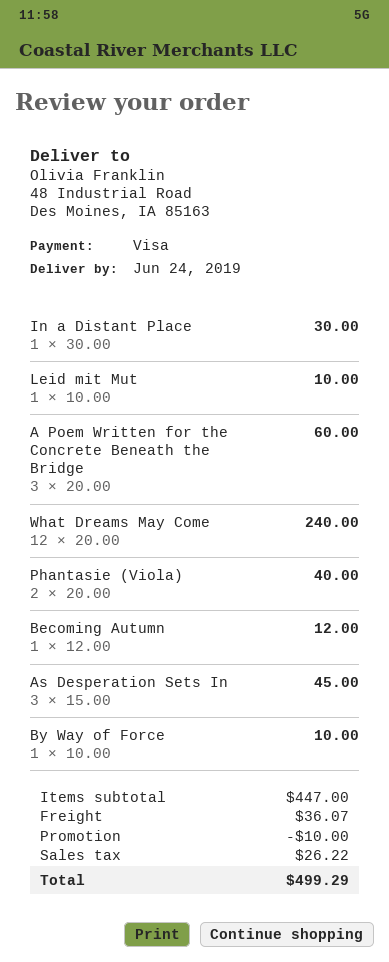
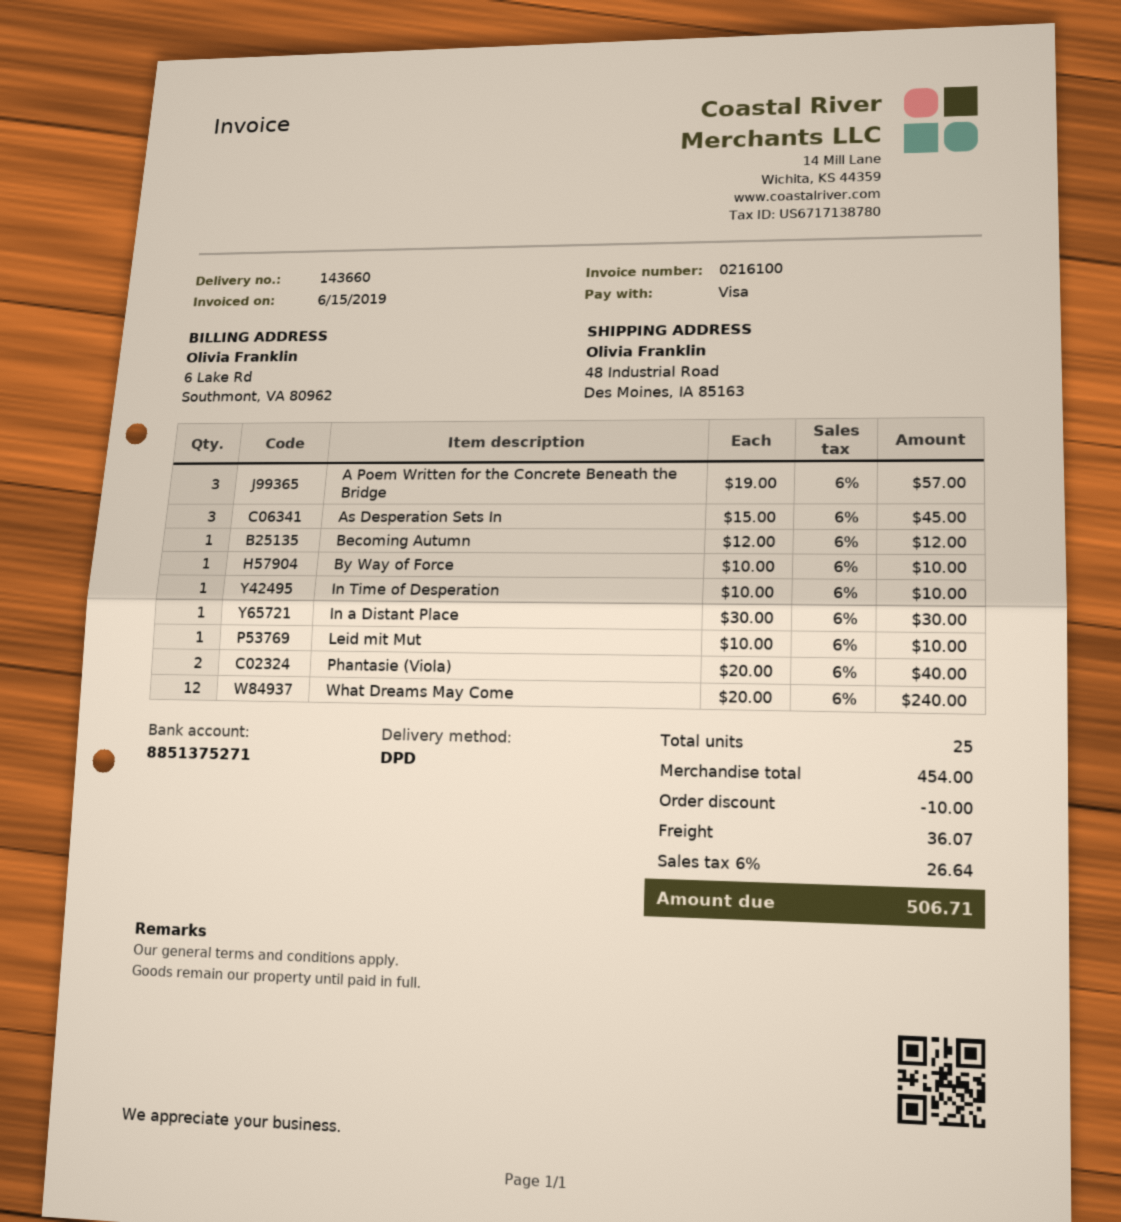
A Poem Written for the Concrete Beneath the Bridge: 3 x 20.00 = 60.00 -> 3 x 19.00 = 57.00
In Time of Desperation: none -> 1 x 10.00 = 10.00
subtotal: 447.00 -> 454.00
tax: 26.22 -> 26.64
total: 499.29 -> 506.71

